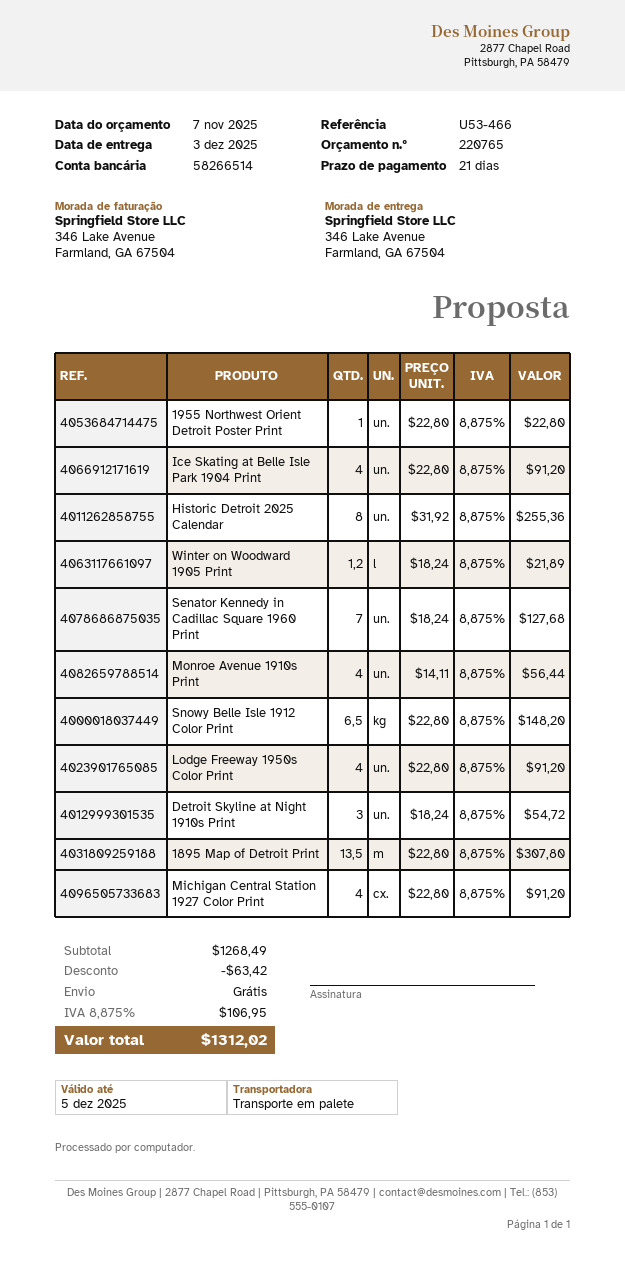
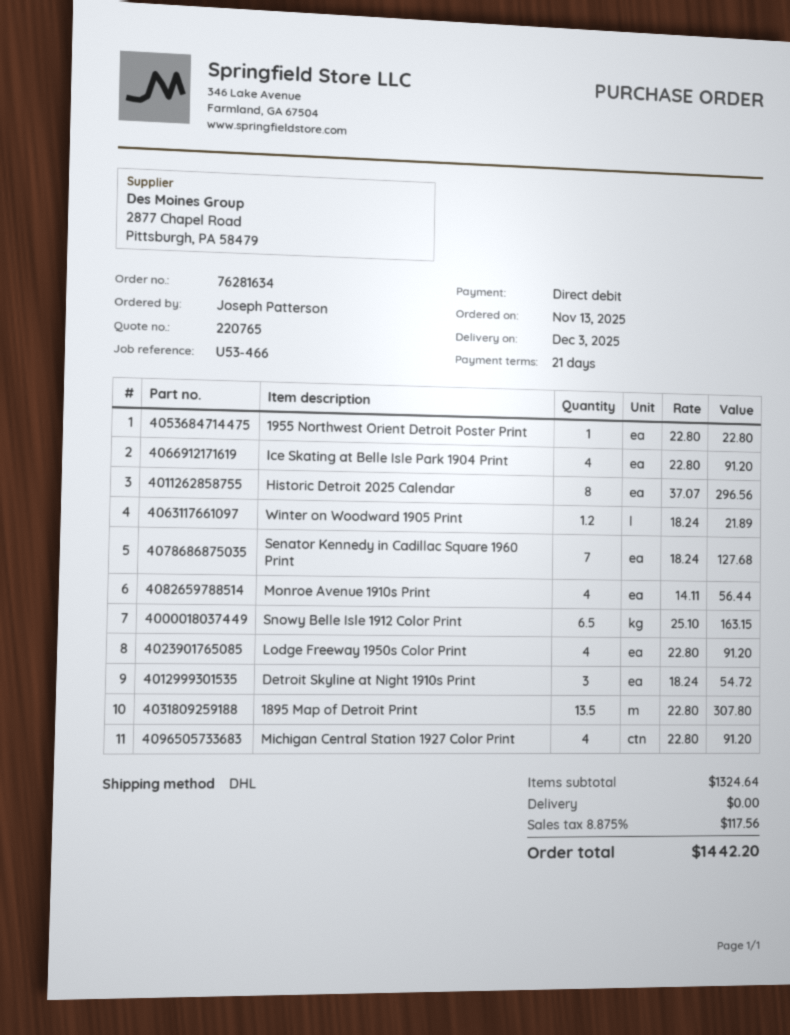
shipping method: pallet freight -> DHL
Historic Detroit 2025 Calendar: 8 x 31.92 = 255.36 -> 8 x 37.07 = 296.56
Snowy Belle Isle 1912 Color Print: 6.5 x 22.80 = 148.20 -> 6.5 x 25.10 = 163.15
subtotal: 1268.49 -> 1324.64
discount: 63.42 -> none
tax: 8.875% = 106.95 -> 8.875% = 117.56
total: 1312.02 -> 1442.20

